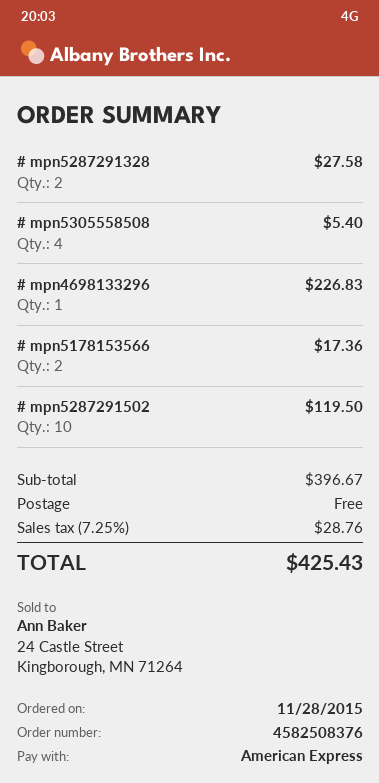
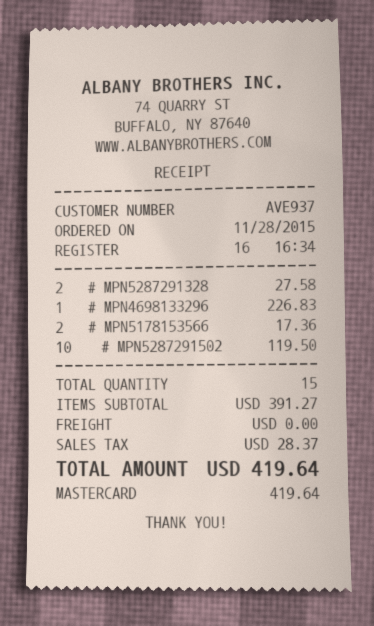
payment method: American Express -> Mastercard
# mpn5305558508: 4 for 5.40 -> none
subtotal: 396.67 -> 391.27
tax: 28.76 -> 28.37
total: 425.43 -> 419.64

